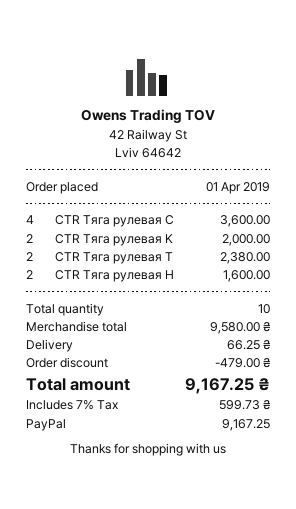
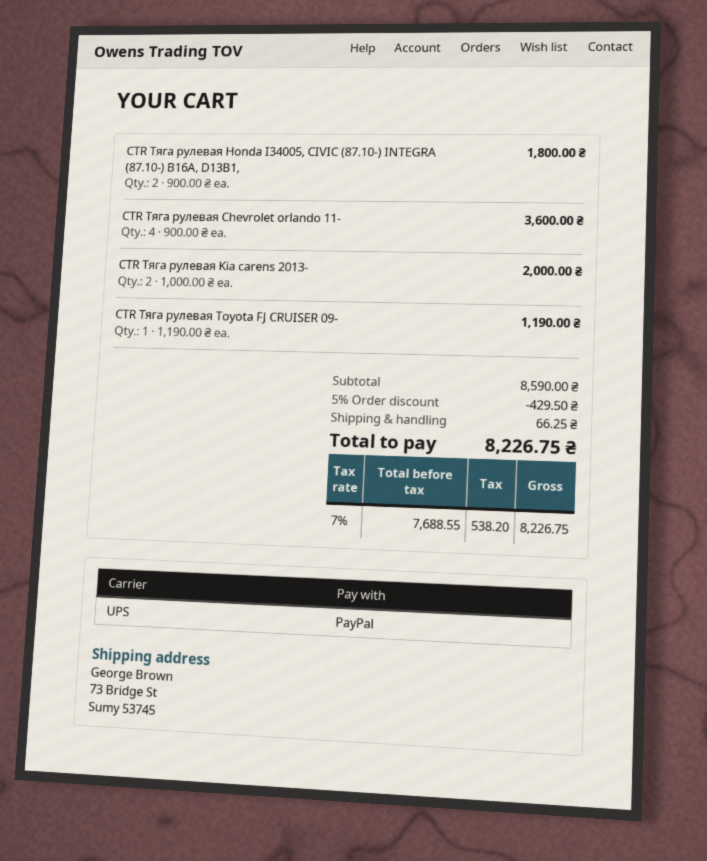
CTR Тяга рулевая T: 2 for 2380.00 -> 1 for 1190.00
CTR Тяга рулевая H: 2 for 1600.00 -> 2 for 1800.00
subtotal: 9580.00 -> 8590.00
discount: 479.00 -> 429.50
tax: 7% = 599.73 -> 7% = 538.20
total: 9167.25 -> 8226.75

